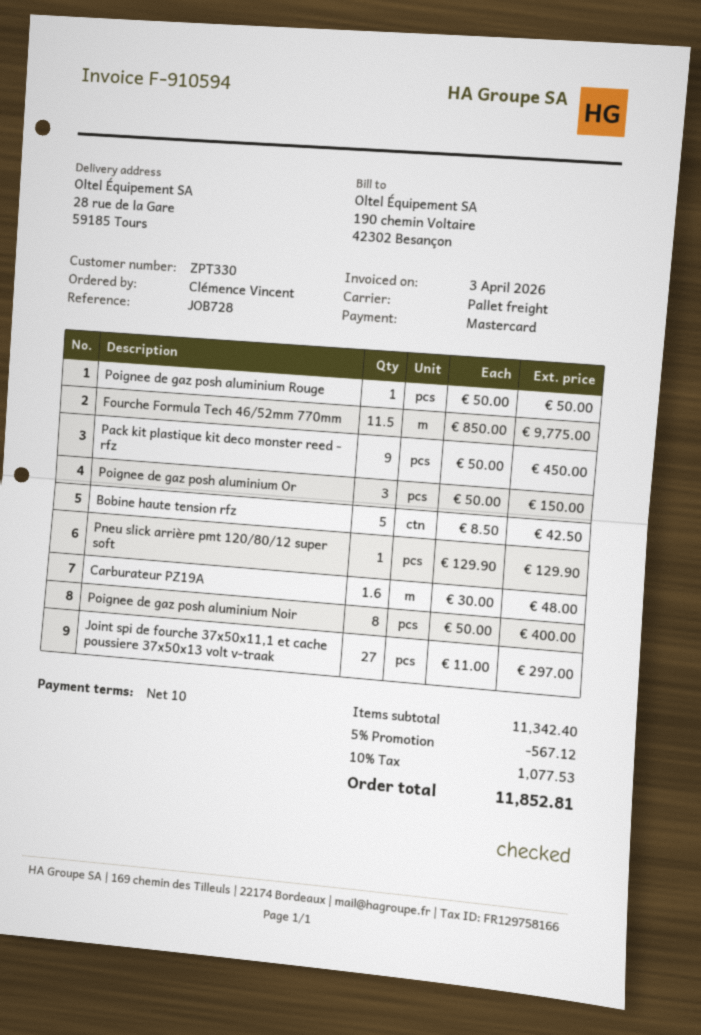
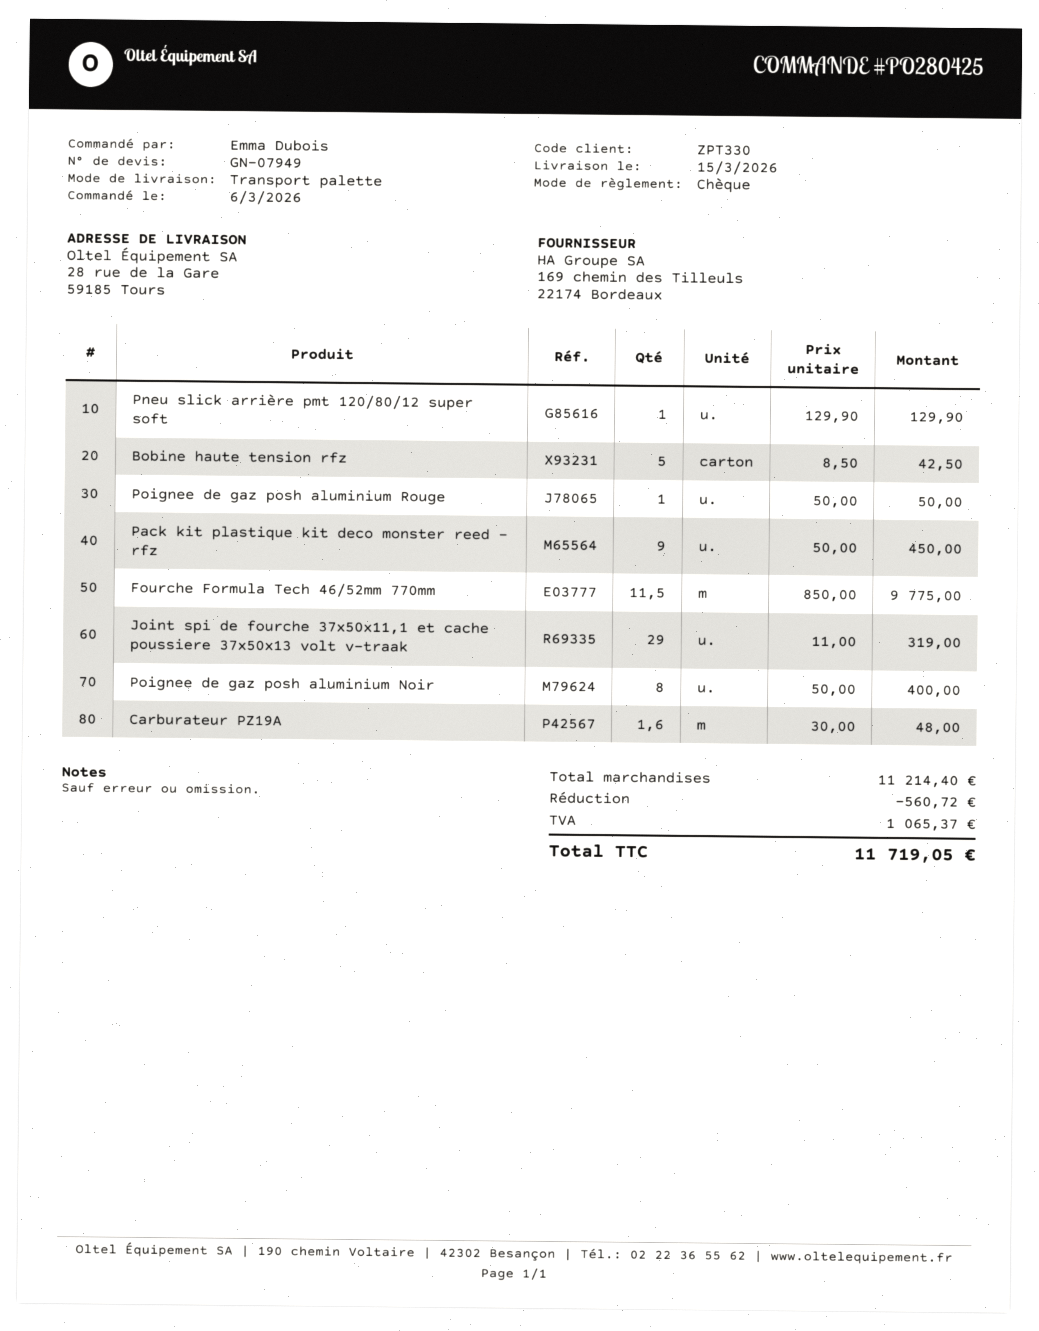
ordered by: Clémence Vincent -> Emma Dubois
payment method: Mastercard -> cheque
Poignee de gaz posh aluminium Or: 3 x 50.00 = 150.00 -> none
Joint spi de fourche 37x50x11,1 et cache poussiere 37x50x13 volt v-traak: 27 x 11.00 = 297.00 -> 29 x 11.00 = 319.00
subtotal: 11342.40 -> 11214.40
discount: 567.12 -> 560.72
tax: 1077.53 -> 1065.37
total: 11852.81 -> 11719.05

